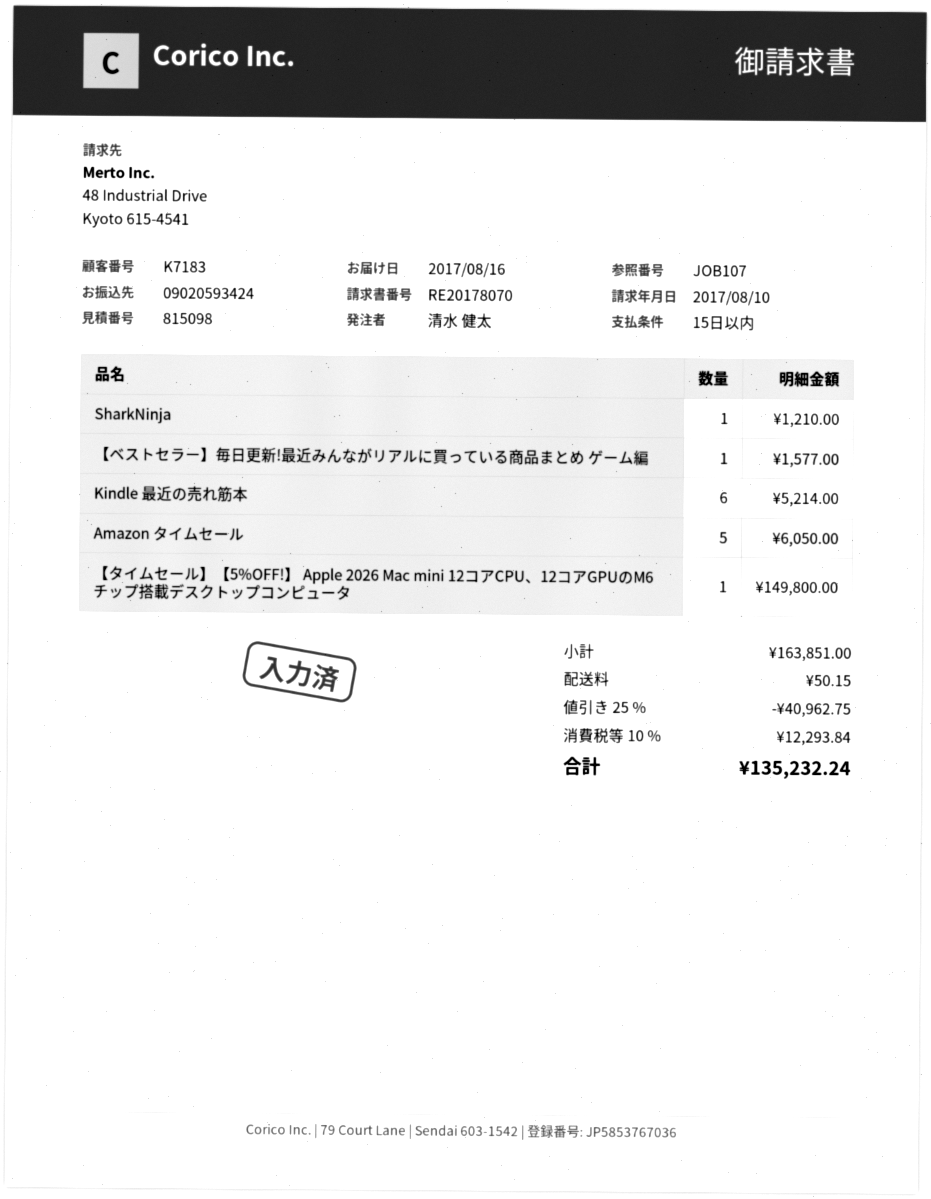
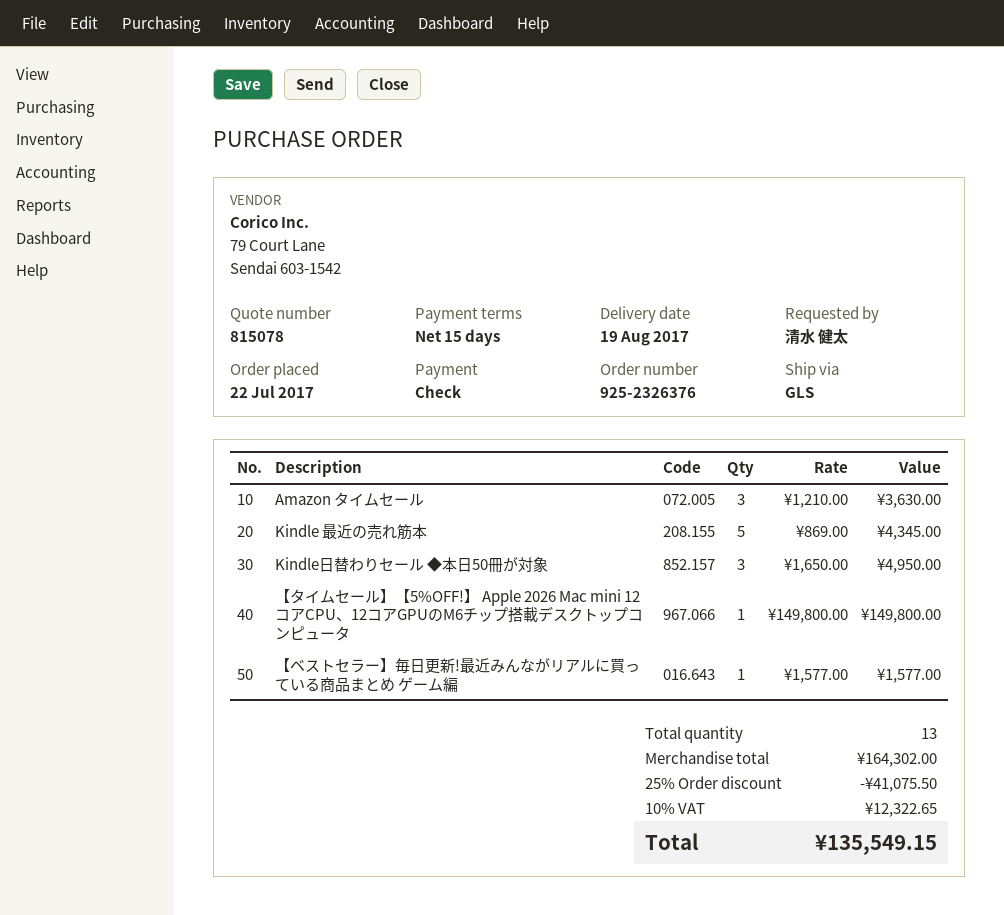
quote number: 815098 -> 815078
delivery date: 2017-08-16 -> 2017-08-19
SharkNinja: 1 for 1210.00 -> none
Kindle 最近の売れ筋本: 6 for 5214.00 -> 5 for 4345.00
Amazon タイムセール: 5 for 6050.00 -> 3 for 3630.00
Kindle日替わりセール ◆本日50冊が対象: none -> 3 for 4950.00
subtotal: 163851.00 -> 164302.00
discount: 25% = 40962.75 -> 25% = 41075.50
shipping: 50.15 -> none
tax: 10% = 12293.84 -> 10% = 12322.65
total: 135232.24 -> 135549.15

